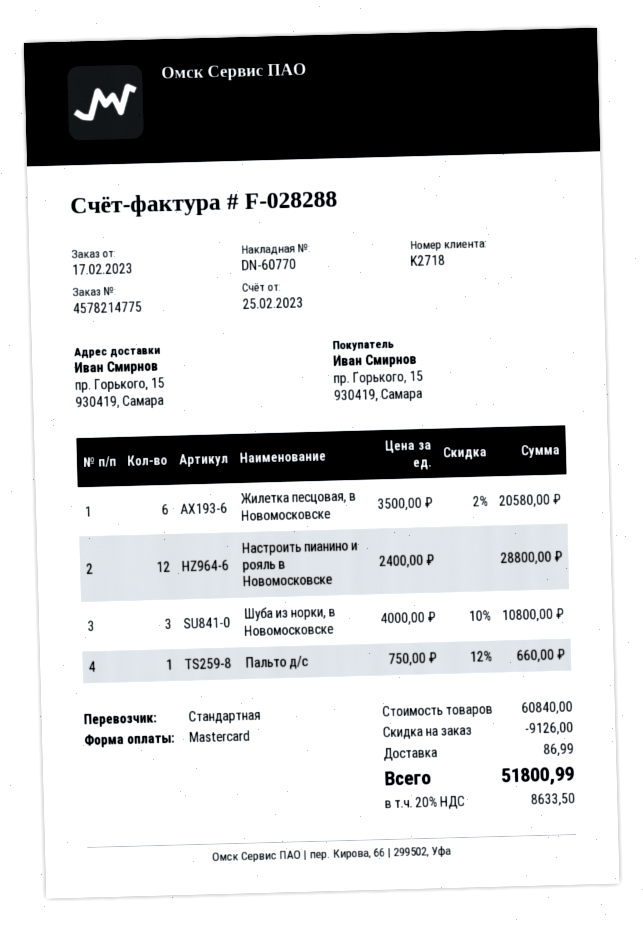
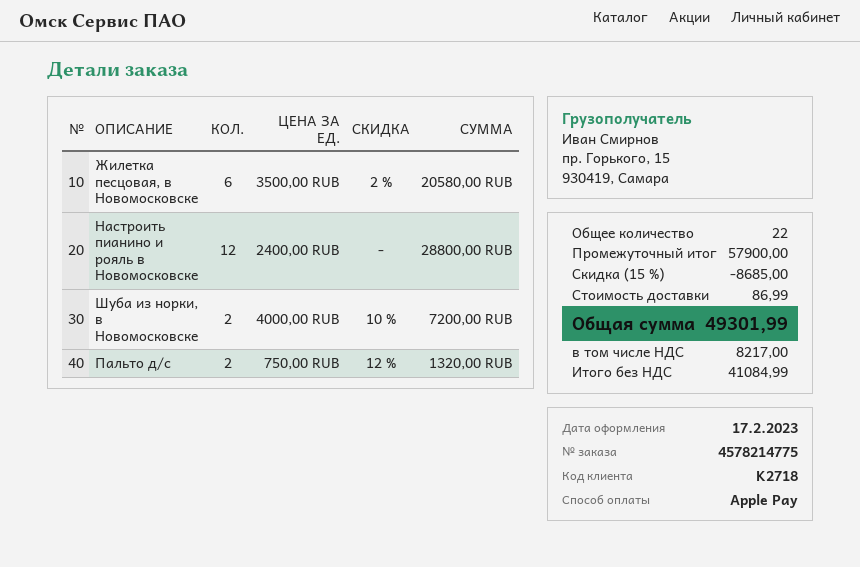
payment method: Mastercard -> Apple Pay
Шуба из норки, в Новомосковске: 3 x 4000.00 - 10% = 10800.00 -> 2 x 4000.00 - 10% = 7200.00
Пальто д/с: 1 x 750.00 - 12% = 660.00 -> 2 x 750.00 - 12% = 1320.00
subtotal: 60840.00 -> 57900.00
discount: 9126.00 -> 8685.00
tax: 8633.50 -> 8217.00
total: 51800.99 -> 49301.99

